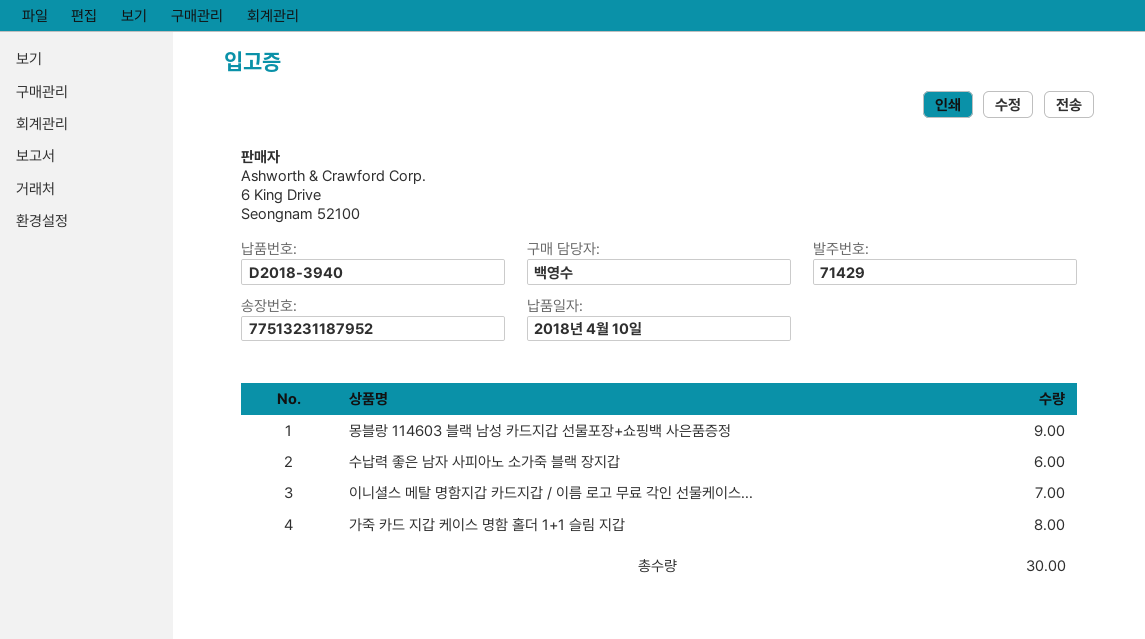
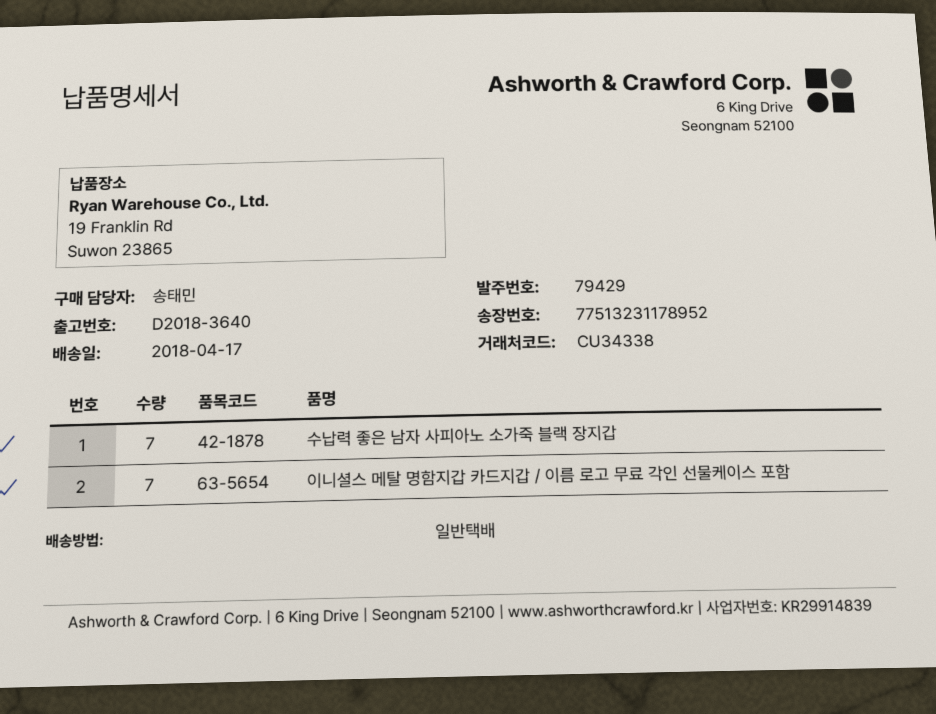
order number: 71429 -> 79429
delivery note number: D2018-3940 -> D2018-3640
delivery date: 2018-04-10 -> 2018-04-17
ordered by: 백영수 -> 송태민
tracking number: 77513231187952 -> 77513231178952
몽블랑 114603 블랙 남성 카드지갑 선물포장+쇼핑백 사은품증정: 9 -> none
수납력 좋은 남자 사피아노 소가죽 블랙 장지갑: 6 -> 7
가죽 카드 지갑 케이스 명함 홀더 1+1 슬림 지갑: 8 -> none

